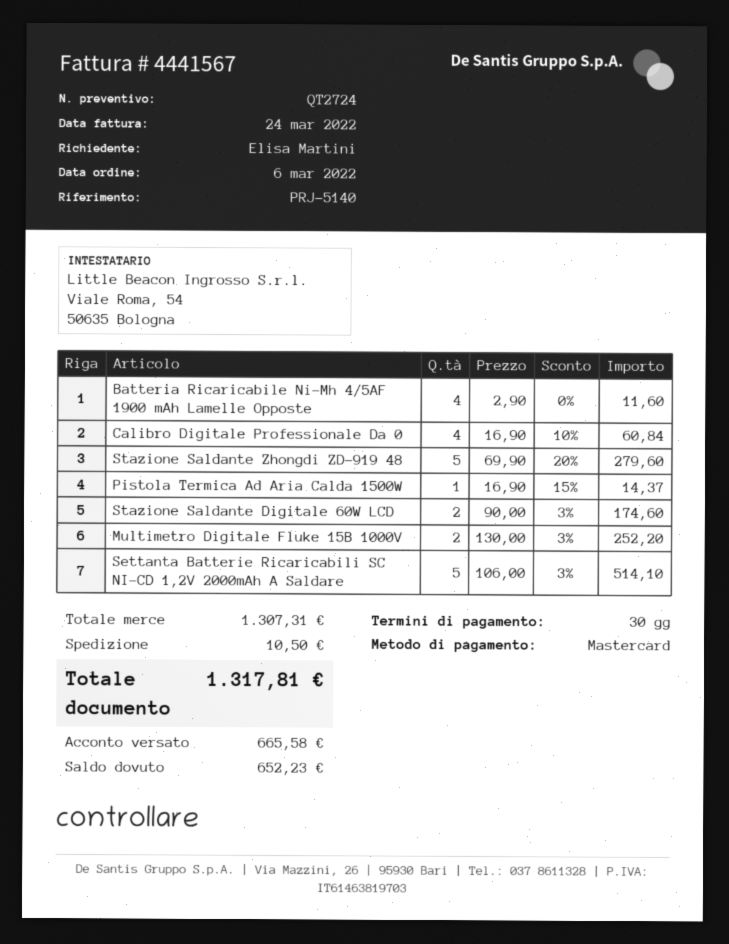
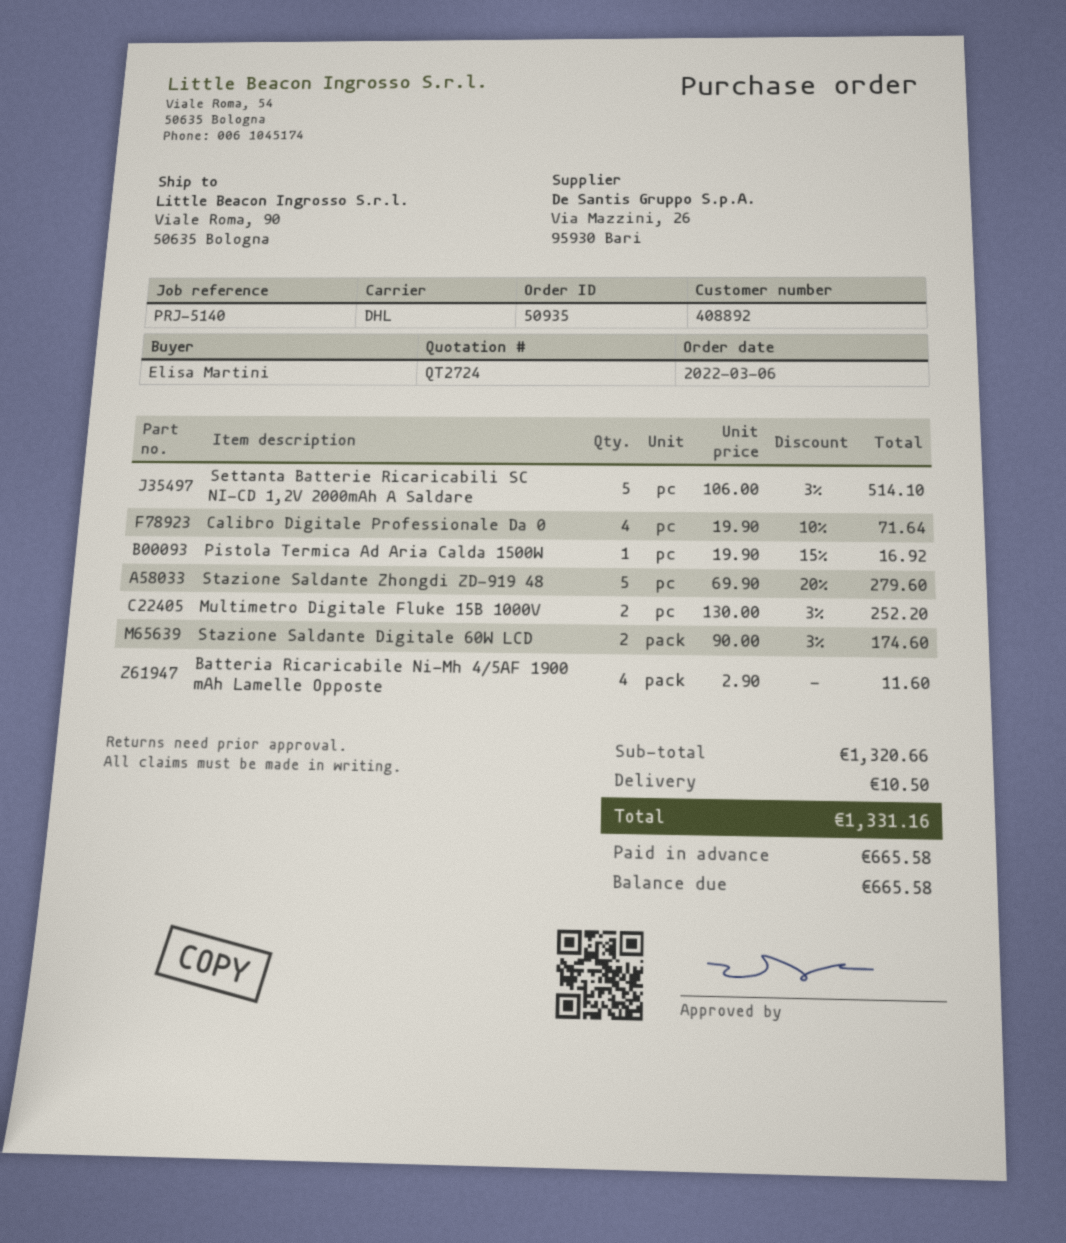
Calibro Digitale Professionale Da 0: 4 x 16.90 - 10% = 60.84 -> 4 x 19.90 - 10% = 71.64
Pistola Termica Ad Aria Calda 1500W: 1 x 16.90 - 15% = 14.37 -> 1 x 19.90 - 15% = 16.92
subtotal: 1307.31 -> 1320.66
total: 1317.81 -> 1331.16
balance: 652.23 -> 665.58

